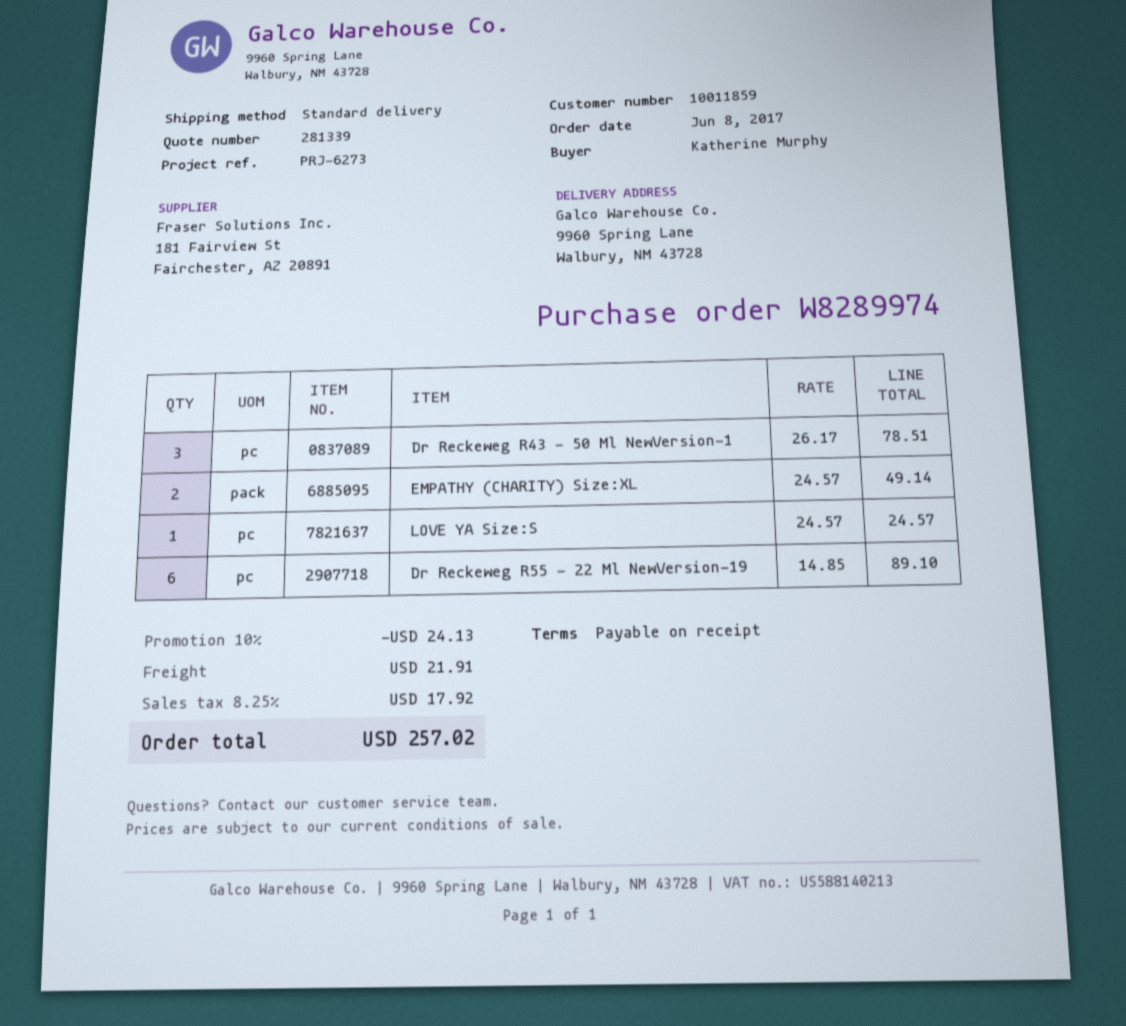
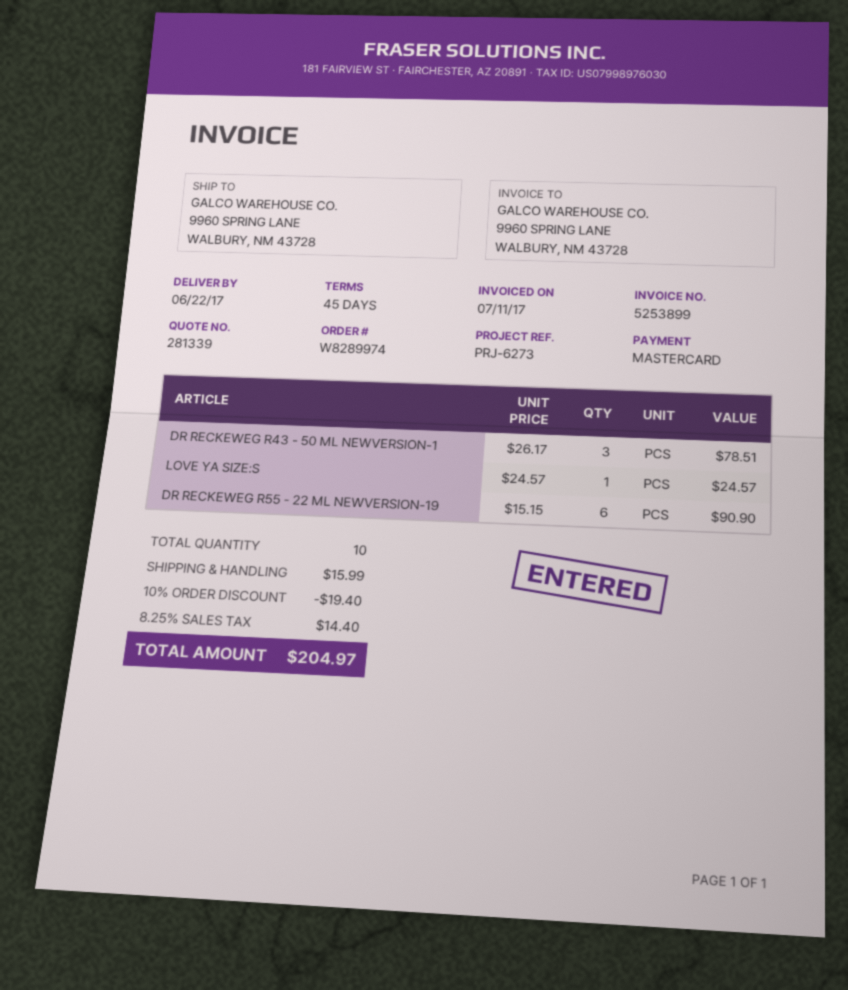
payment terms: on receipt -> 45 days
EMPATHY (CHARITY) Size:XL: 2 x 24.57 = 49.14 -> none
Dr Reckeweg R55 - 22 Ml NewVersion-19: 6 x 14.85 = 89.10 -> 6 x 15.15 = 90.90
discount: 10% = 24.13 -> 10% = 19.40
shipping: 21.91 -> 15.99
tax: 8.25% = 17.92 -> 8.25% = 14.40
total: 257.02 -> 204.97

